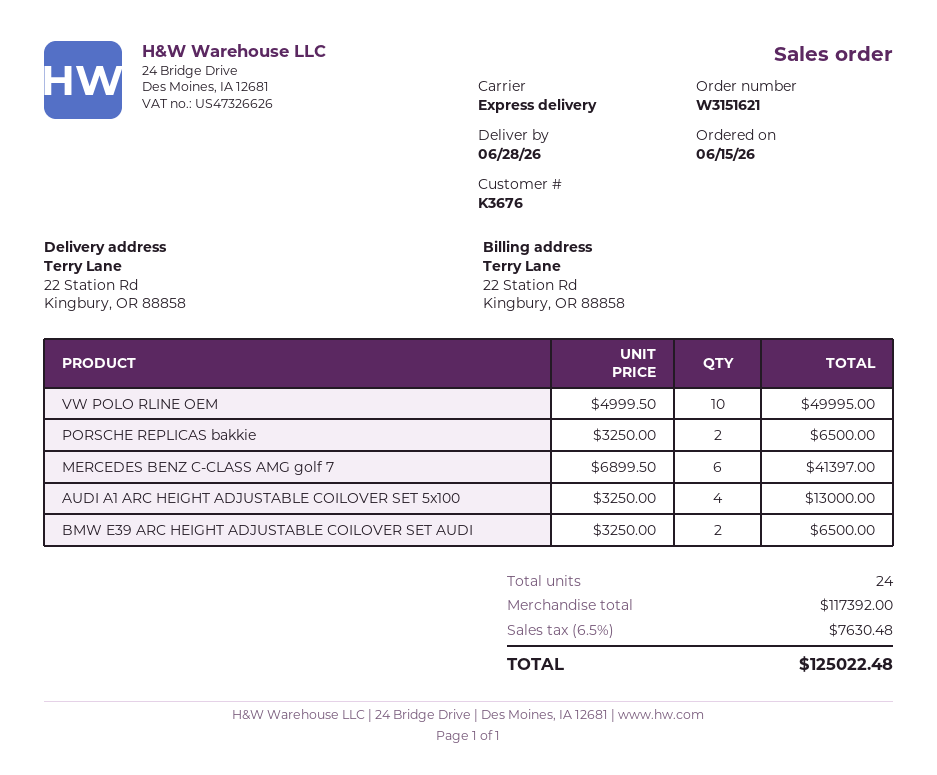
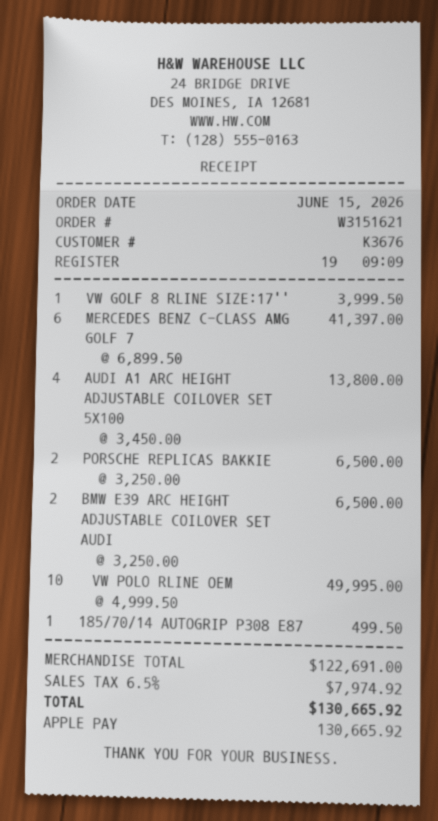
AUDI A1 ARC HEIGHT ADJUSTABLE COILOVER SET 5x100: 4 x 3250.00 = 13000.00 -> 4 x 3450.00 = 13800.00
VW GOLF 8 RLINE SIZE:17'': none -> 1 x 3999.50 = 3999.50
185/70/14 AUTOGRIP P308 E87: none -> 1 x 499.50 = 499.50
subtotal: 117392.00 -> 122691.00
tax: 6.5% = 7630.48 -> 6.5% = 7974.92
total: 125022.48 -> 130665.92

